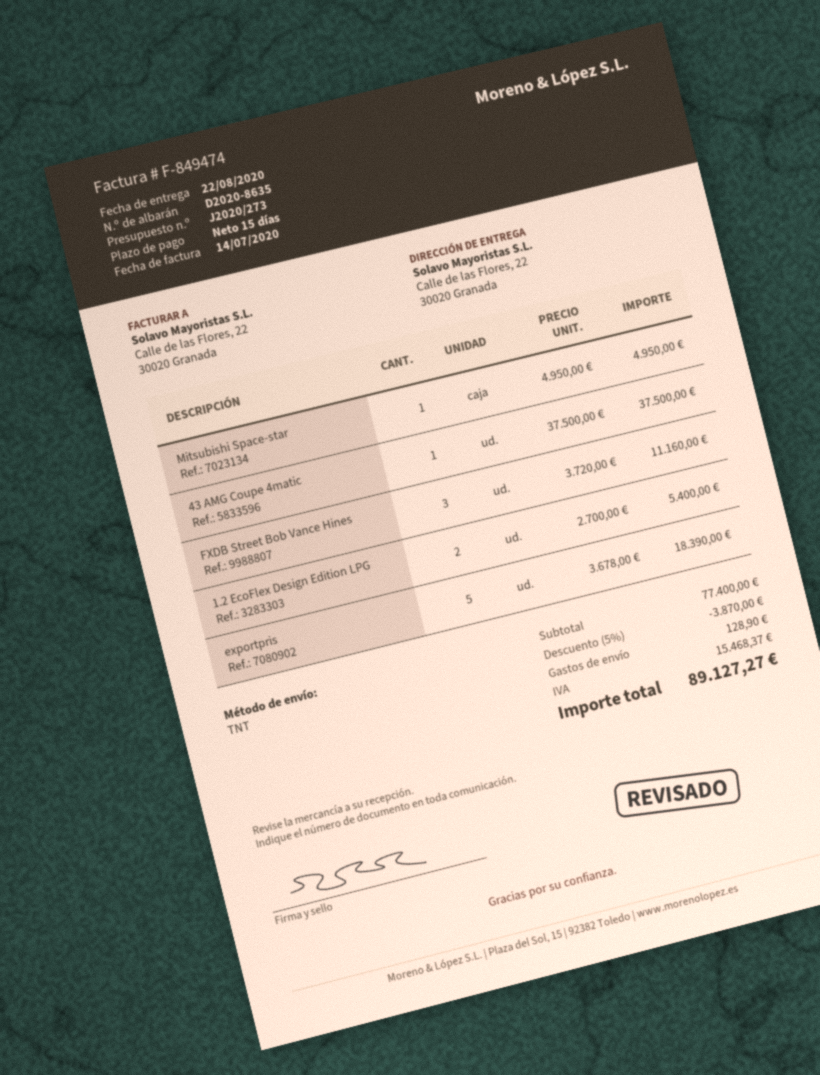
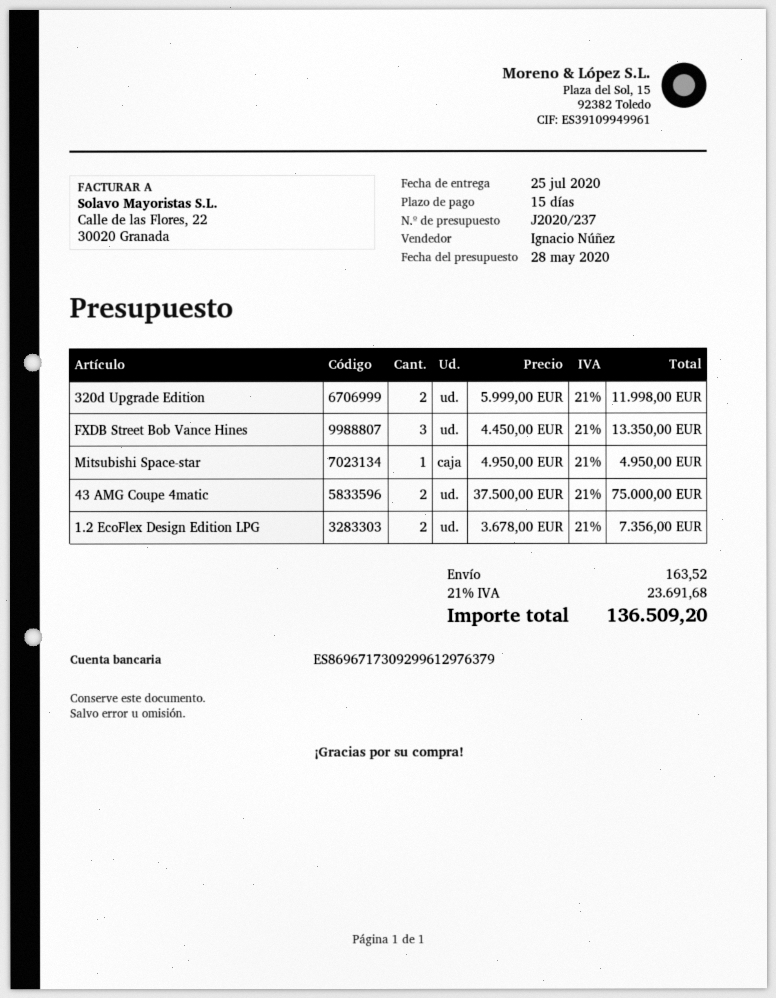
quote number: J2020/273 -> J2020/237
delivery date: 2020-08-22 -> 2020-07-25
43 AMG Coupe 4matic: 1 x 37500.00 = 37500.00 -> 2 x 37500.00 = 75000.00
FXDB Street Bob Vance Hines: 3 x 3720.00 = 11160.00 -> 3 x 4450.00 = 13350.00
1.2 EcoFlex Design Edition LPG: 2 x 2700.00 = 5400.00 -> 2 x 3678.00 = 7356.00
exportpris: 5 x 3678.00 = 18390.00 -> none
320d Upgrade Edition: none -> 2 x 5999.00 = 11998.00
discount: 5% = 3870.00 -> none
shipping: 128.90 -> 163.52
tax: 15468.37 -> 23691.68
total: 89127.27 -> 136509.20

